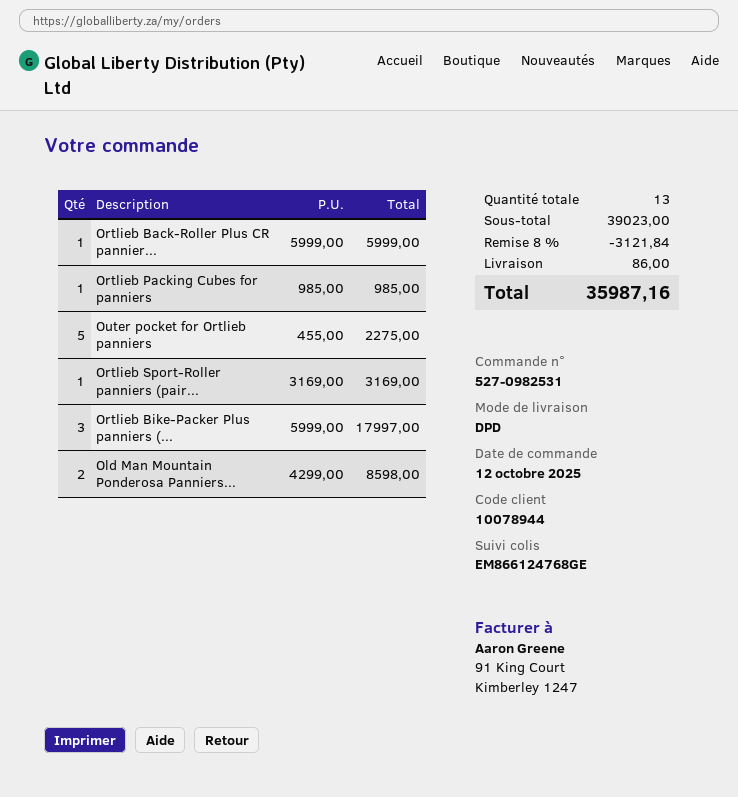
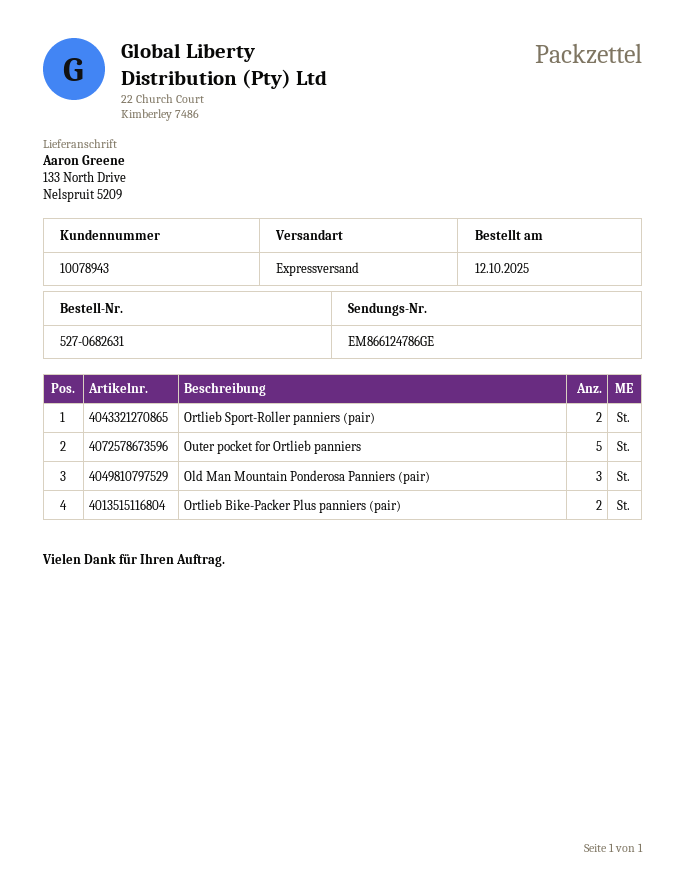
order number: 527-0982531 -> 527-0682631
customer number: 10078944 -> 10078943
shipping method: DPD -> express
tracking number: EM866124768GE -> EM866124786GE
Ortlieb Back-Roller Plus CR pannier...: 1 -> none
Ortlieb Packing Cubes for panniers: 1 -> none
Ortlieb Sport-Roller panniers (pair...: 1 -> 2
Ortlieb Bike-Packer Plus panniers (...: 3 -> 2
Old Man Mountain Ponderosa Panniers...: 2 -> 3

